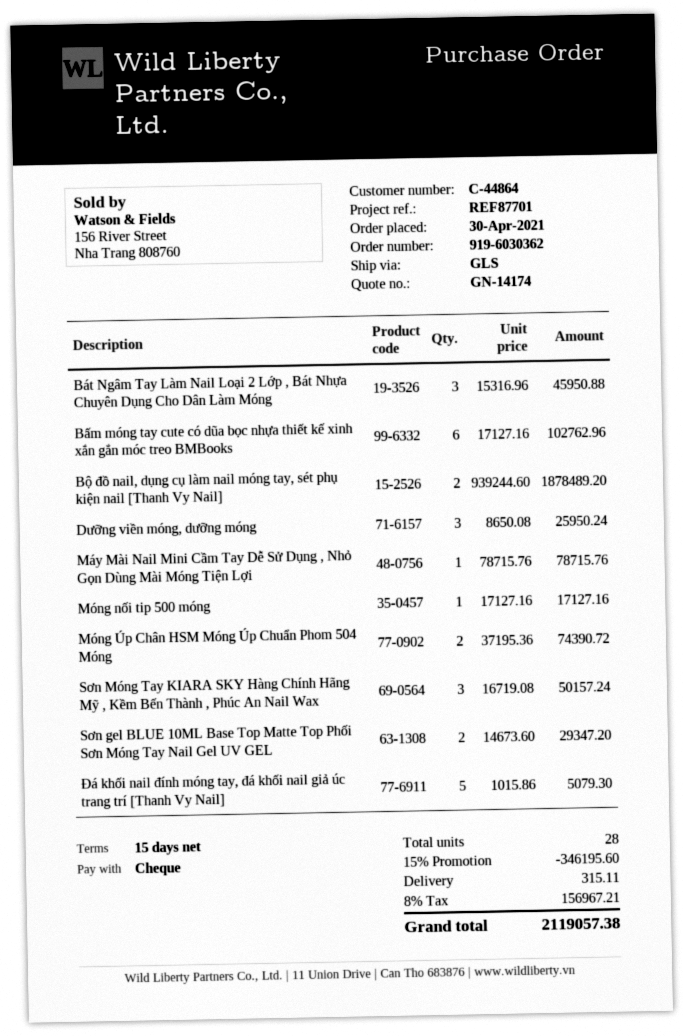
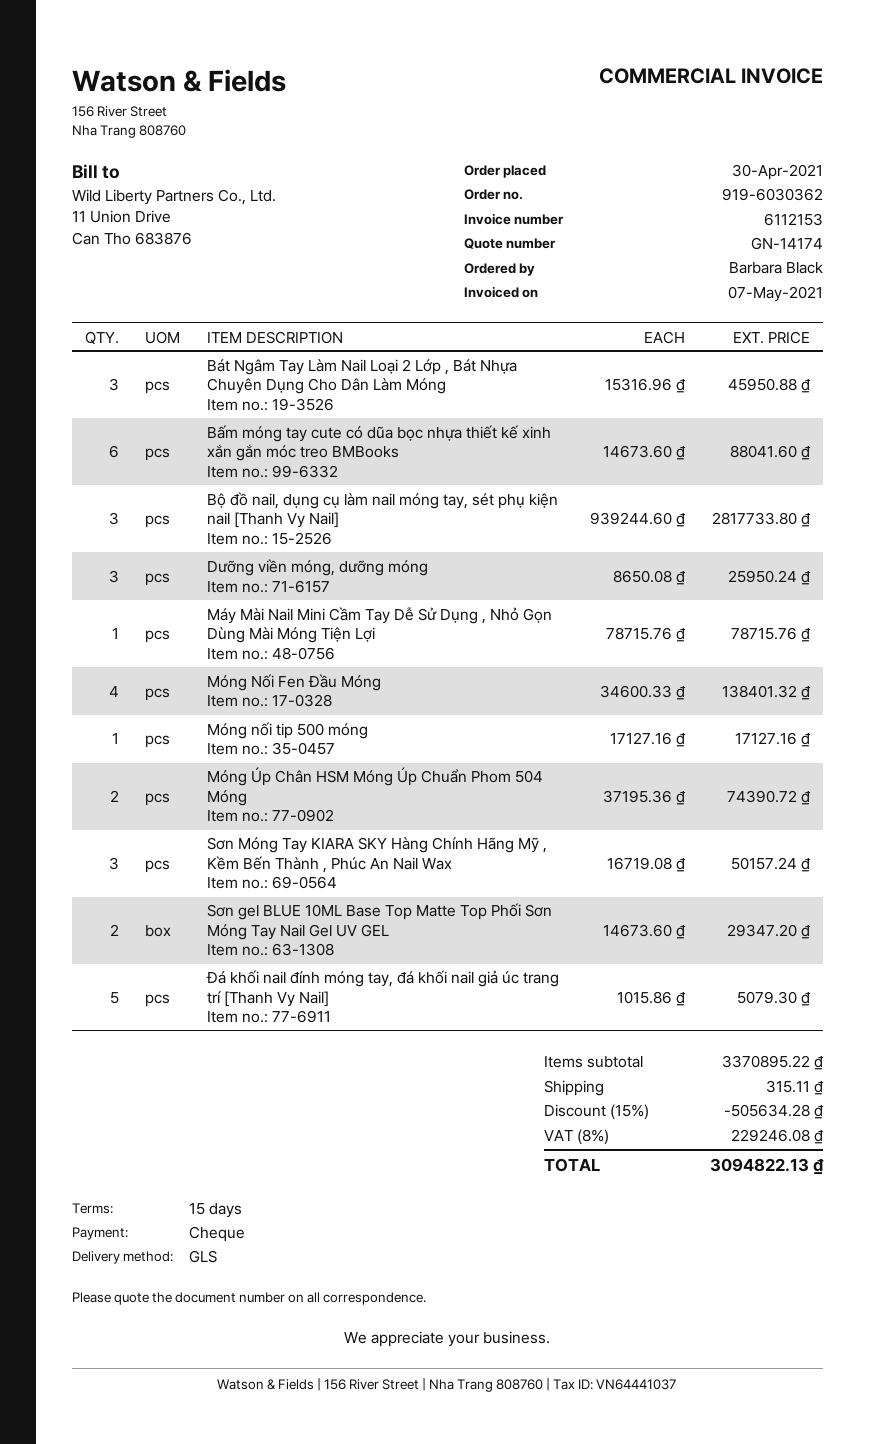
Bấm móng tay cute có dũa bọc nhựa thiết kế xinh xắn gắn móc treo BMBooks: 6 x 17127.16 = 102762.96 -> 6 x 14673.60 = 88041.60
Bộ đồ nail, dụng cụ làm nail móng tay, sét phụ kiện nail [Thanh Vy Nail]: 2 x 939244.60 = 1878489.20 -> 3 x 939244.60 = 2817733.80
Móng Nối Fen Đầu Móng: none -> 4 x 34600.33 = 138401.32
discount: 15% = 346195.60 -> 15% = 505634.28
tax: 8% = 156967.21 -> 8% = 229246.08
total: 2119057.38 -> 3094822.13

